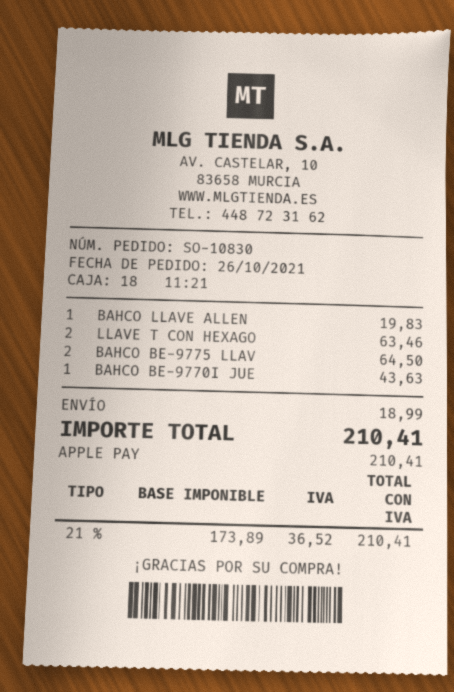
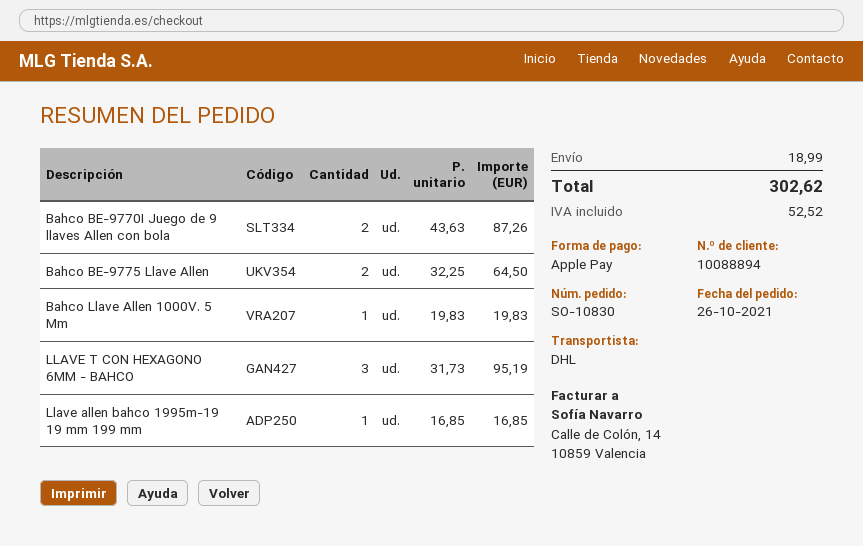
LLAVE T CON HEXAGO: 2 for 63.46 -> 3 for 95.19
BAHCO BE-9770I JUE: 1 for 43.63 -> 2 for 87.26
Llave allen bahco 1995m-19 19 mm 199 mm: none -> 1 for 16.85
tax: 36.52 -> 52.52
total: 210.41 -> 302.62

